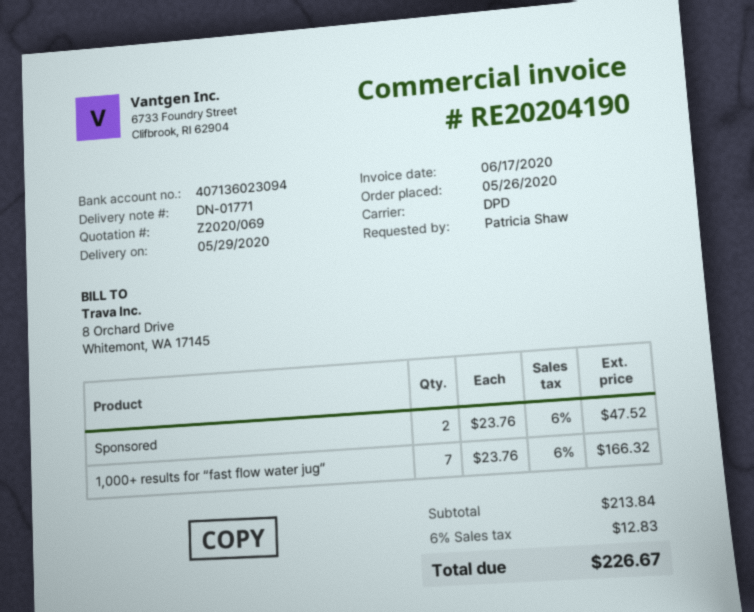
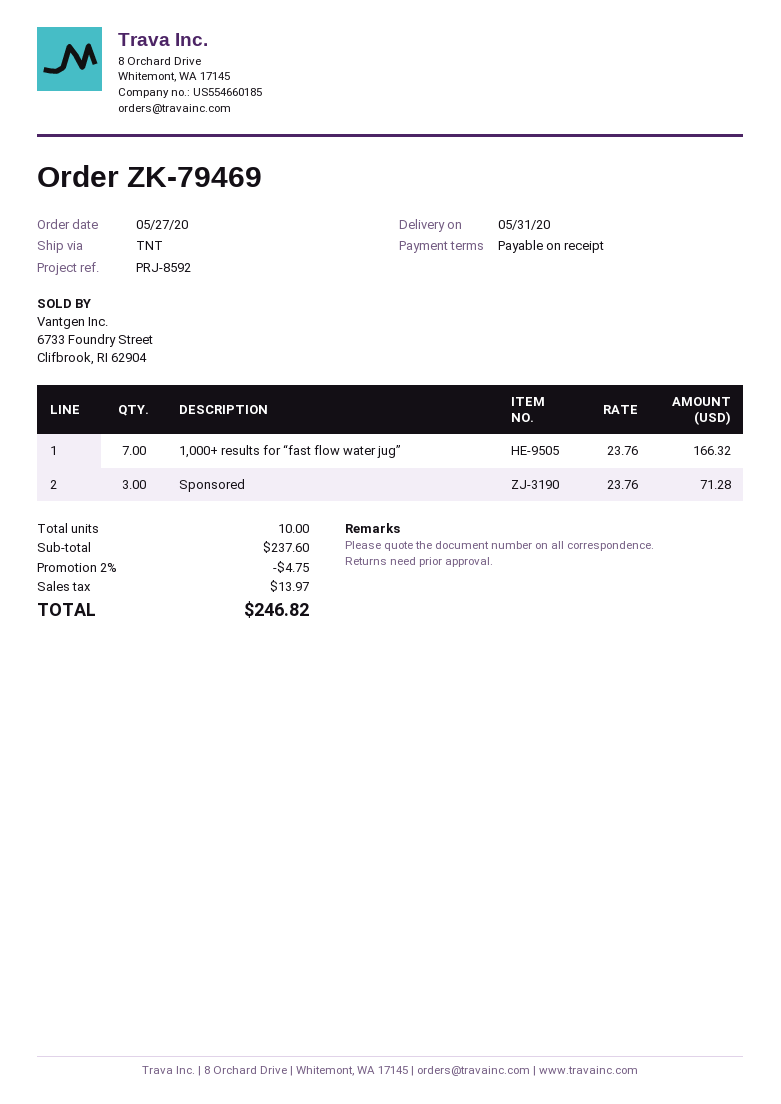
order date: 2020-05-26 -> 2020-05-27
delivery date: 2020-05-29 -> 2020-05-31
shipping method: DPD -> TNT
Sponsored: 2 x 23.76 = 47.52 -> 3 x 23.76 = 71.28
subtotal: 213.84 -> 237.60
discount: none -> 2% = 4.75
tax: 12.83 -> 13.97
total: 226.67 -> 246.82

